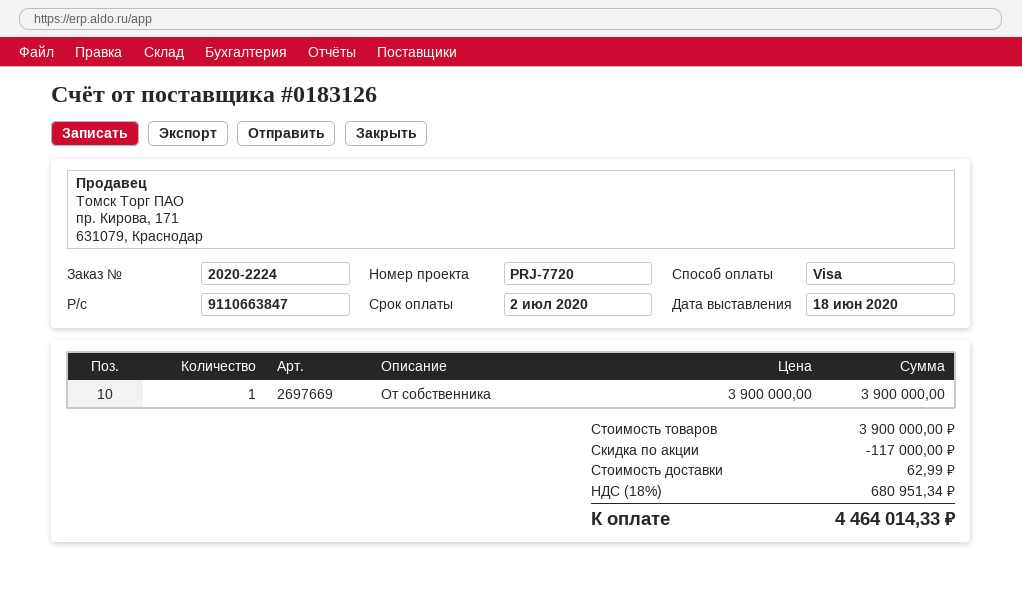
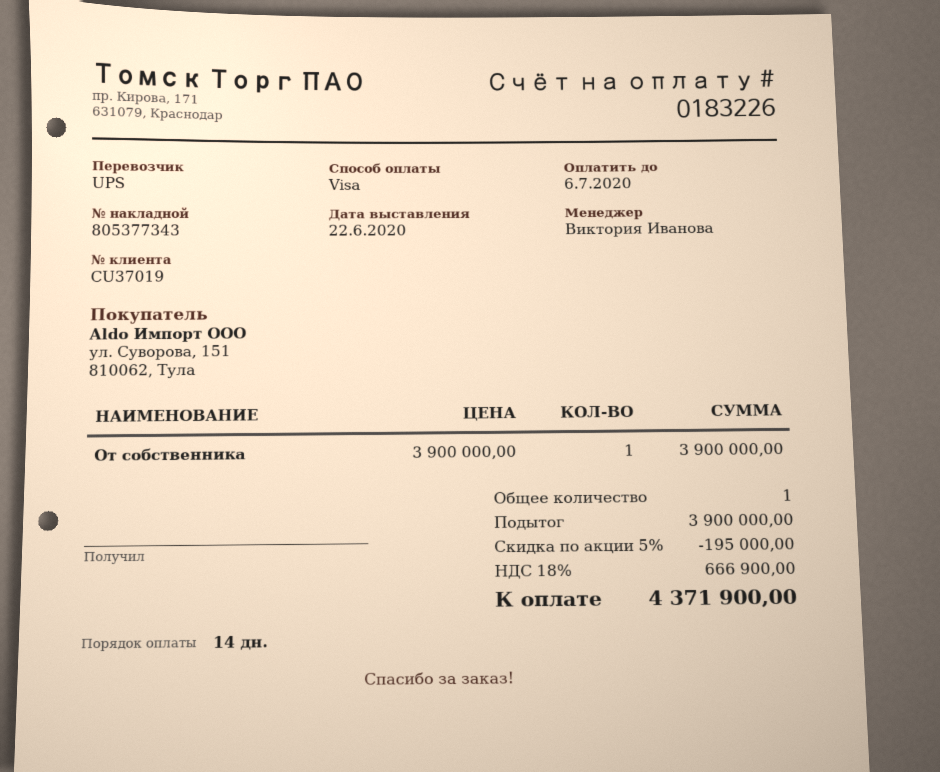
invoice number: 0183126 -> 0183226
invoice date: 2020-06-18 -> 2020-06-22
due date: 2020-07-02 -> 2020-07-06
discount: 117000.00 -> 195000.00
shipping: 62.99 -> none
tax: 18% = 680951.34 -> 18% = 666900.00
total: 4464014.33 -> 4371900.00

